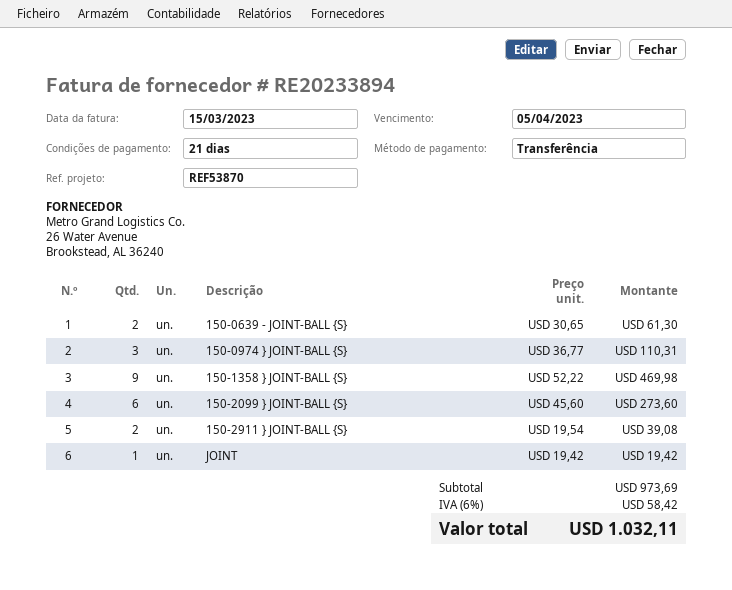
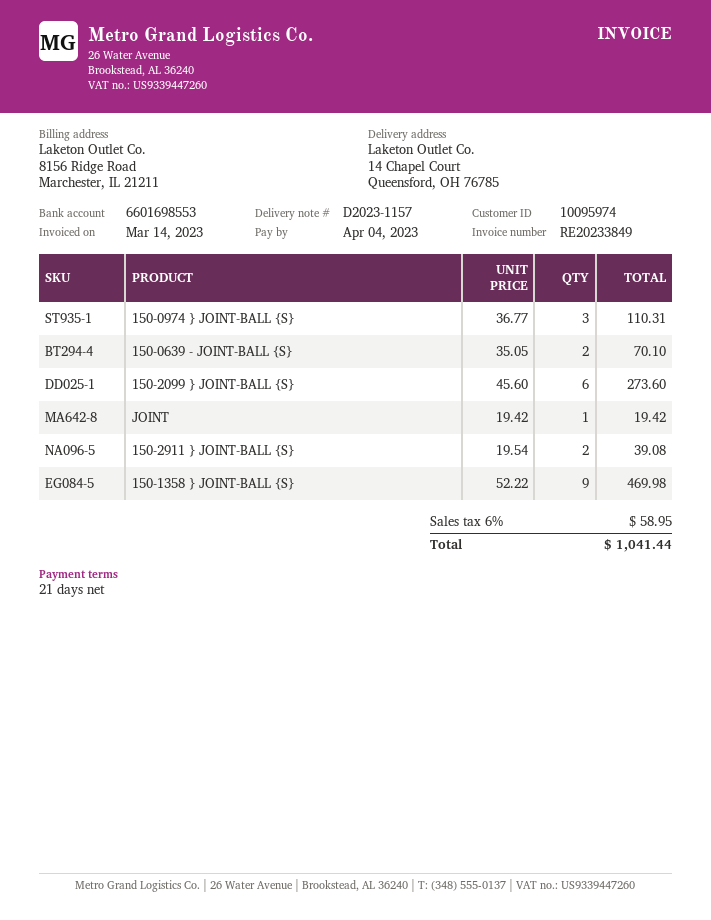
invoice number: RE20233894 -> RE20233849
invoice date: 2023-03-15 -> 2023-03-14
due date: 2023-04-05 -> 2023-04-04
150-0639 - JOINT-BALL {S}: 2 x 30.65 = 61.30 -> 2 x 35.05 = 70.10
tax: 6% = 58.42 -> 6% = 58.95
total: 1032.11 -> 1041.44

